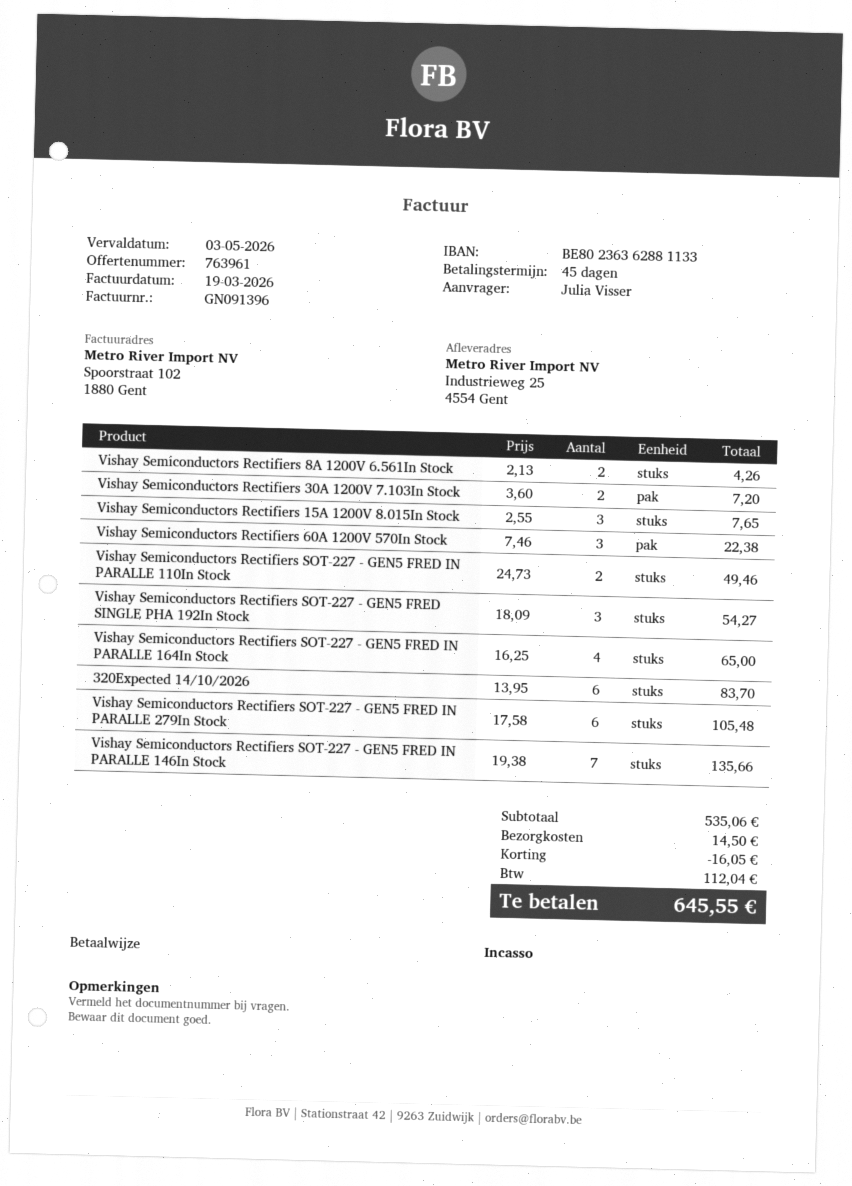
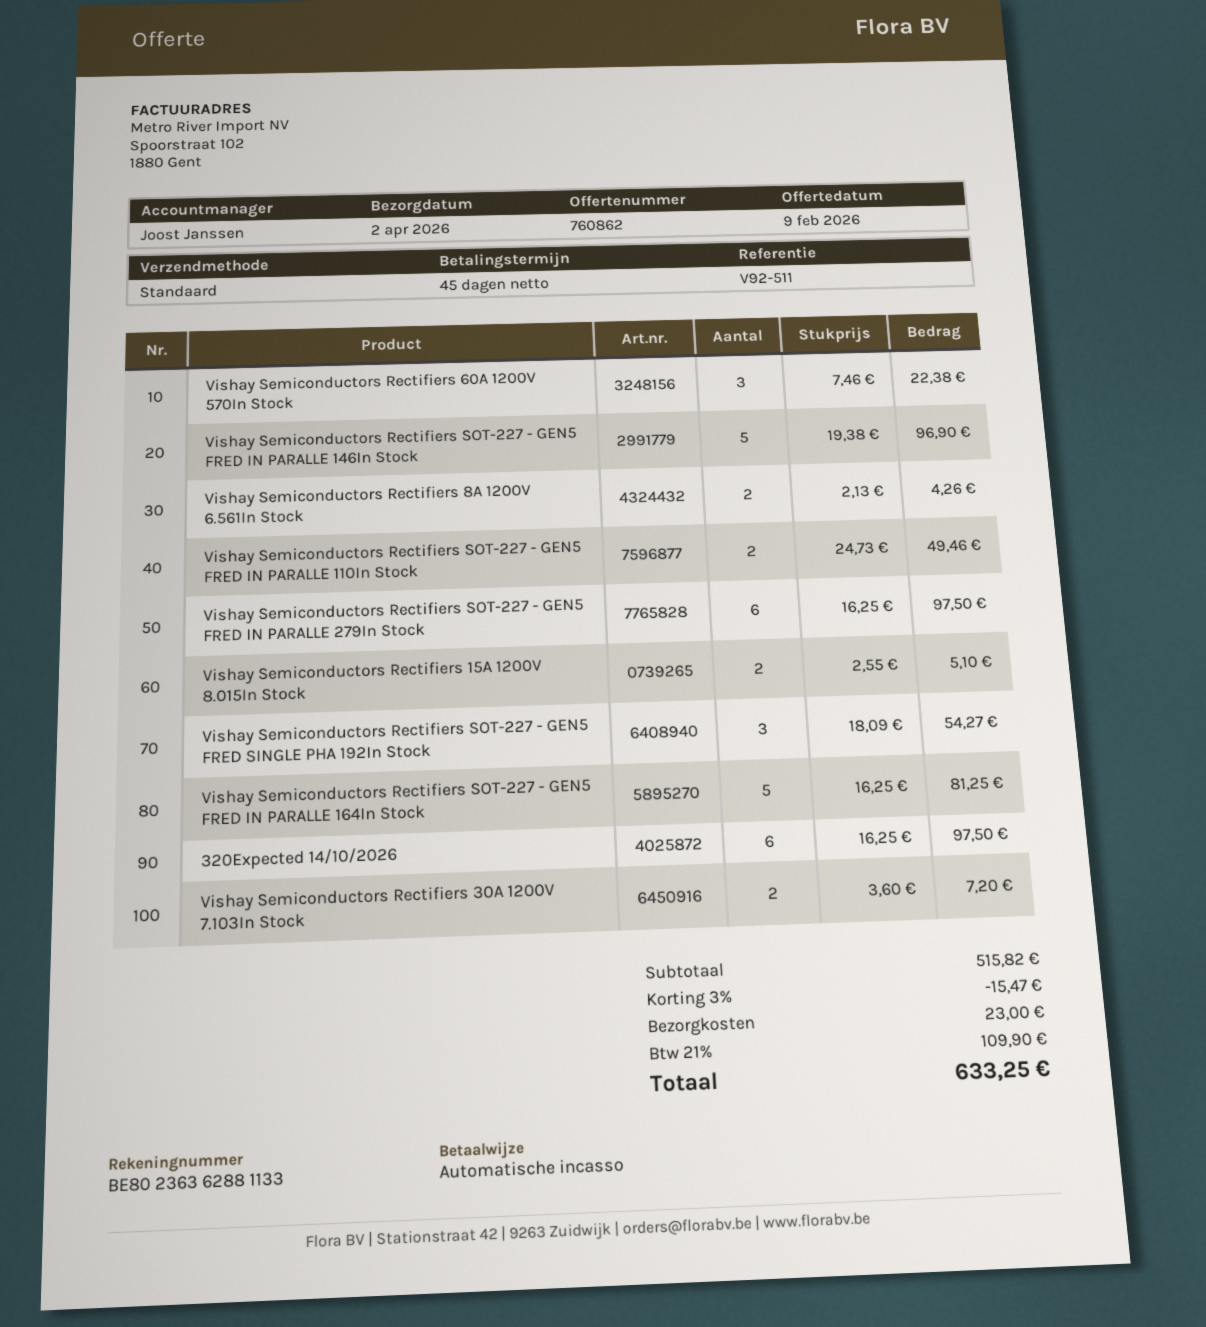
quote number: 763961 -> 760862
Vishay Semiconductors Rectifiers 15A 1200V 8.015In Stock: 3 x 2.55 = 7.65 -> 2 x 2.55 = 5.10
Vishay Semiconductors Rectifiers SOT-227 - GEN5 FRED IN PARALLE 164In Stock: 4 x 16.25 = 65.00 -> 5 x 16.25 = 81.25
320Expected 14/10/2026: 6 x 13.95 = 83.70 -> 6 x 16.25 = 97.50
Vishay Semiconductors Rectifiers SOT-227 - GEN5 FRED IN PARALLE 279In Stock: 6 x 17.58 = 105.48 -> 6 x 16.25 = 97.50
Vishay Semiconductors Rectifiers SOT-227 - GEN5 FRED IN PARALLE 146In Stock: 7 x 19.38 = 135.66 -> 5 x 19.38 = 96.90
subtotal: 535.06 -> 515.82
discount: 16.05 -> 15.47
shipping: 14.50 -> 23.00
tax: 112.04 -> 109.90
total: 645.55 -> 633.25

